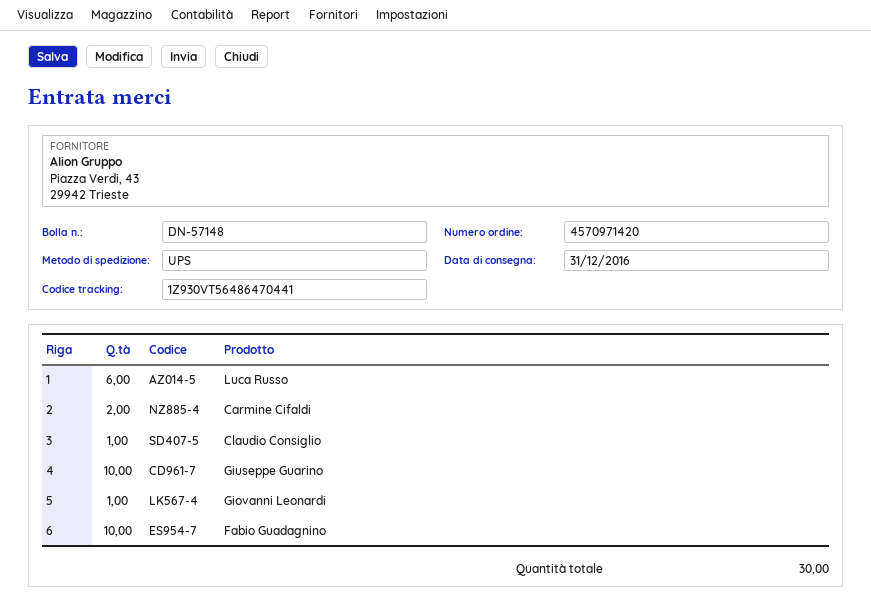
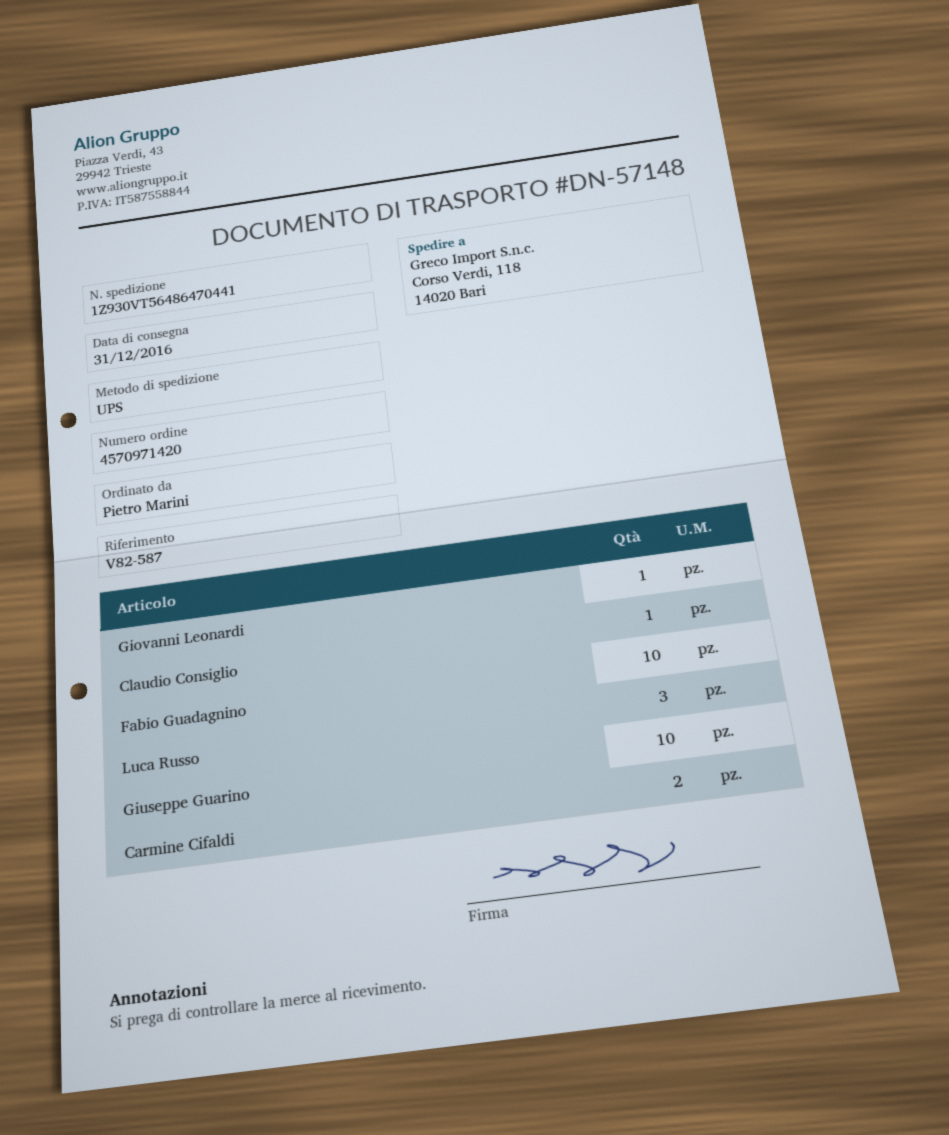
Luca Russo: 6 -> 3

